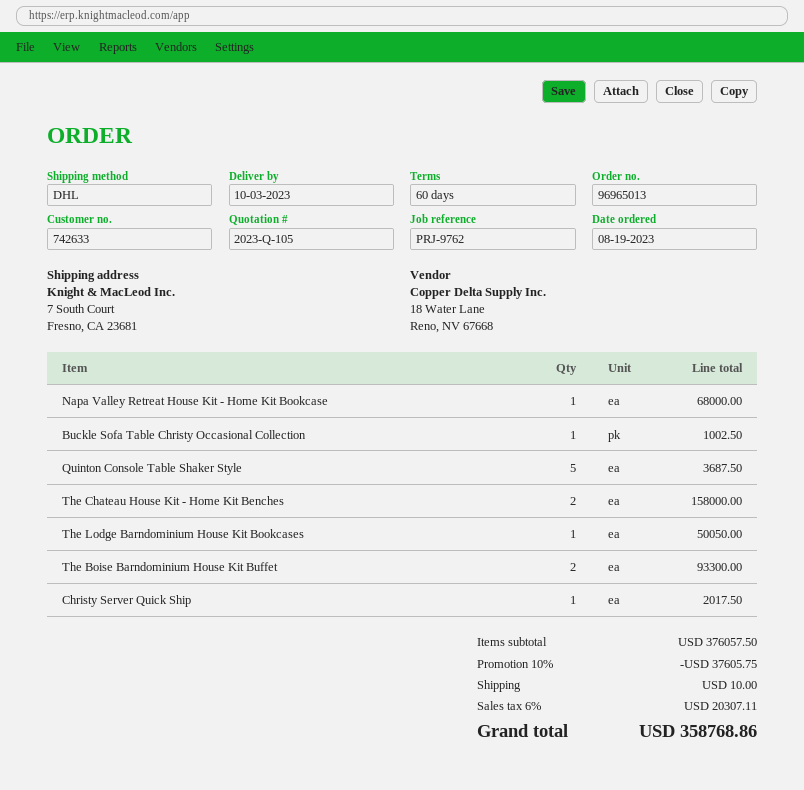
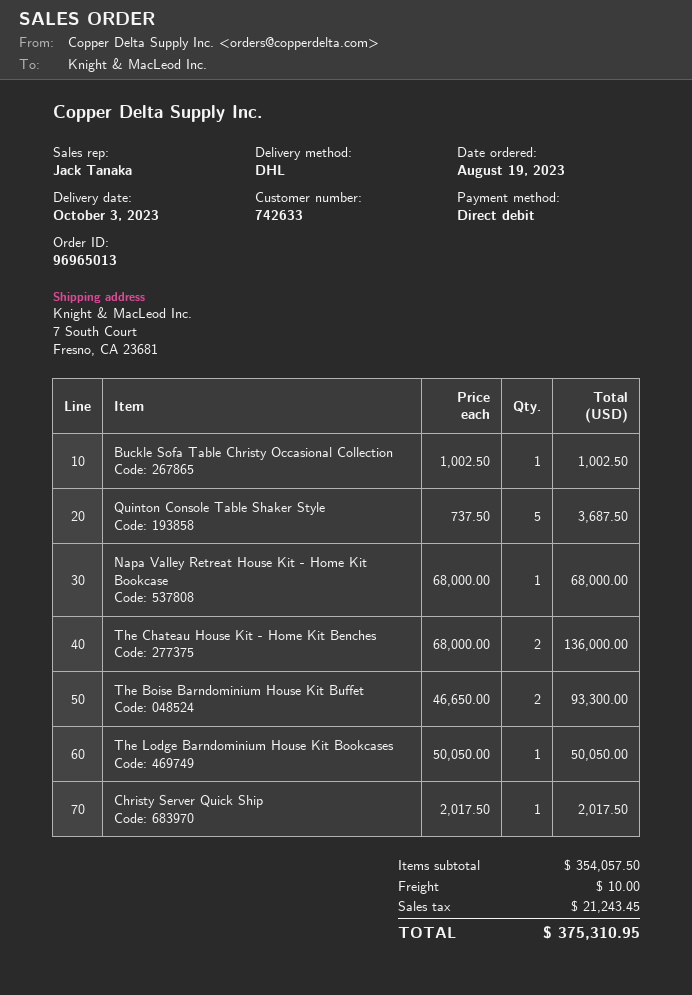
The Chateau House Kit - Home Kit Benches: 2 for 158000.00 -> 2 for 136000.00
subtotal: 376057.50 -> 354057.50
discount: 10% = 37605.75 -> none
tax: 20307.11 -> 21243.45
total: 358768.86 -> 375310.95

